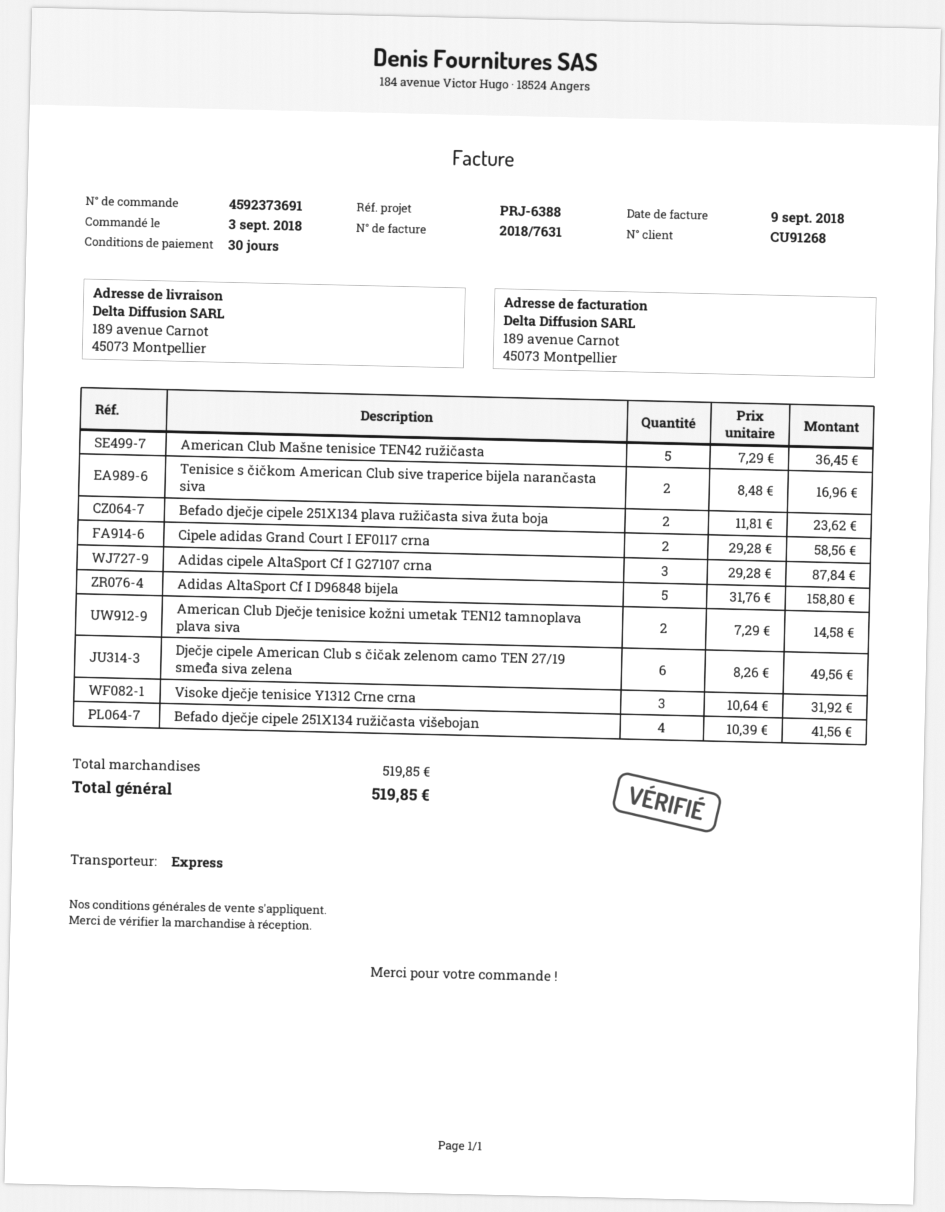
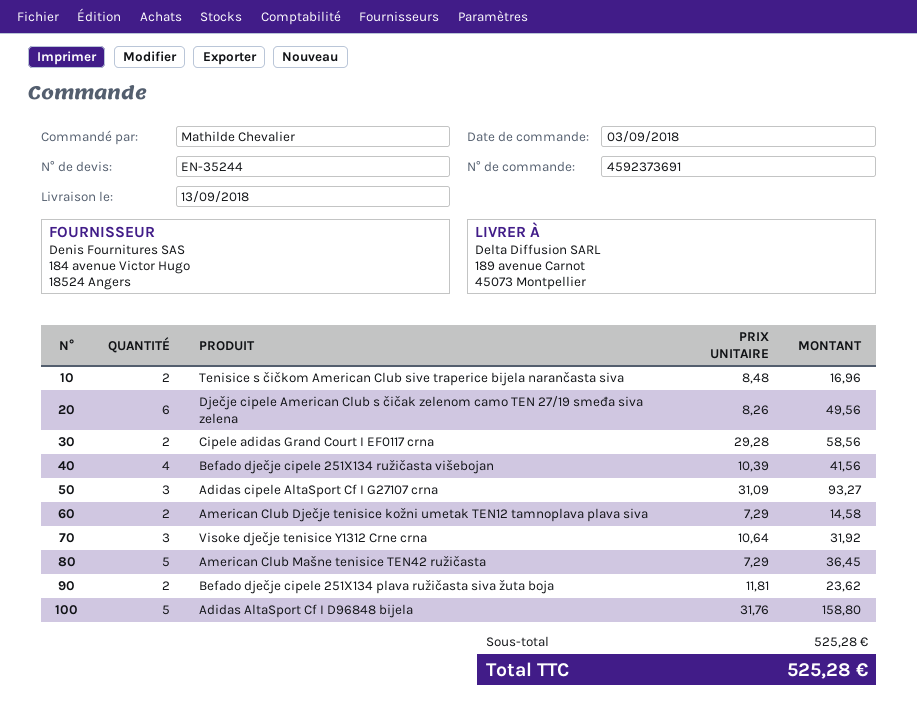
Adidas cipele AltaSport Cf I G27107 crna: 3 x 29.28 = 87.84 -> 3 x 31.09 = 93.27
subtotal: 519.85 -> 525.28
total: 519.85 -> 525.28

